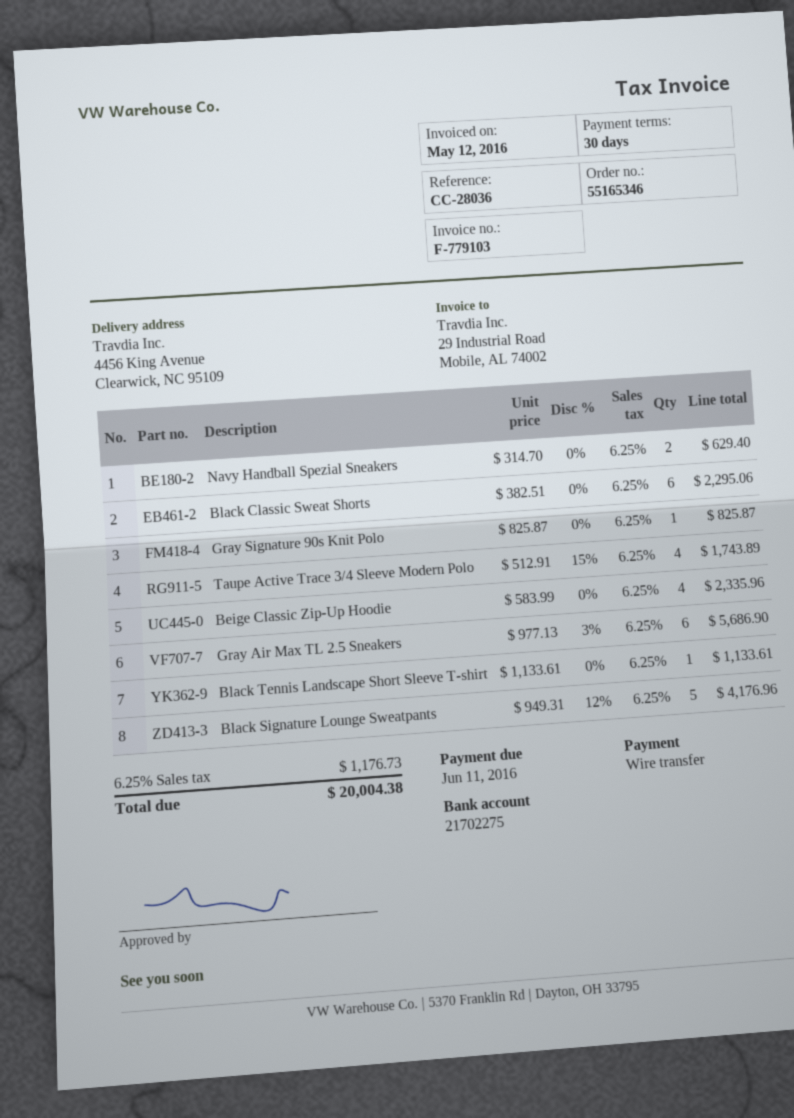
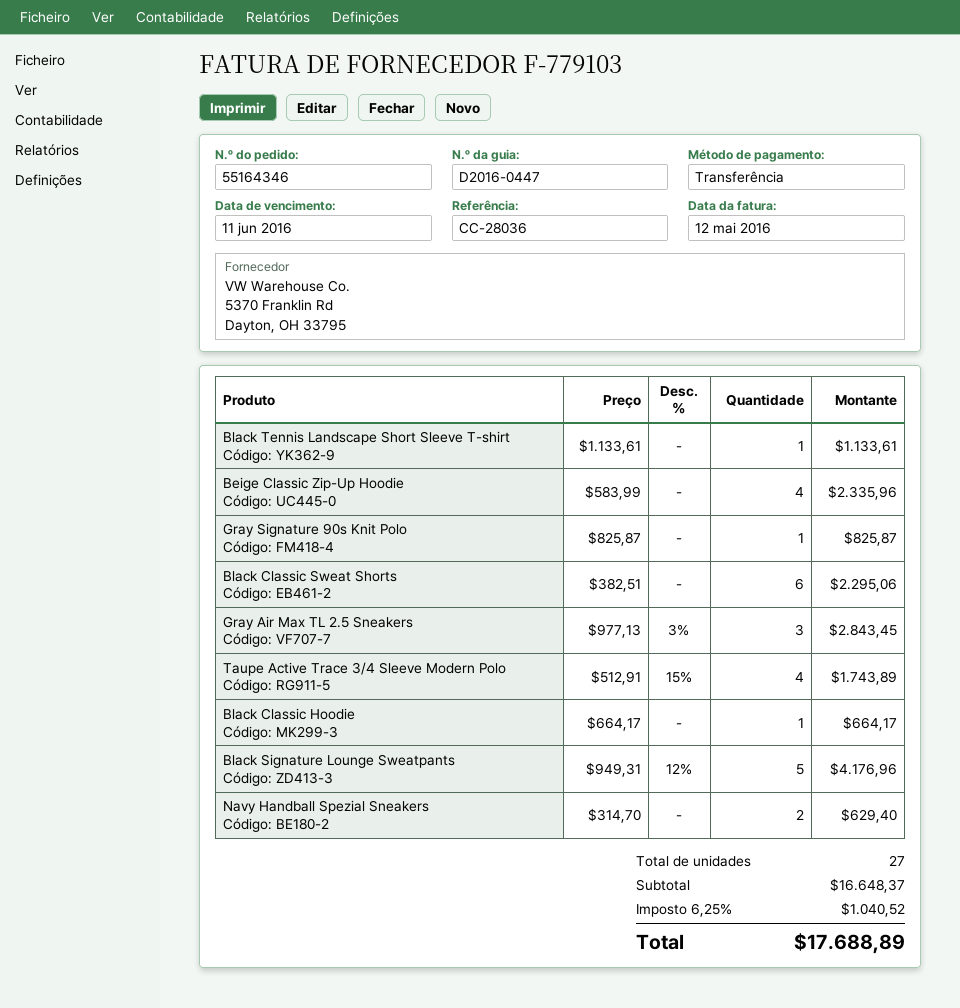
order number: 55165346 -> 55164346
Gray Air Max TL 2.5 Sneakers: 6 x 977.13 - 3% = 5686.90 -> 3 x 977.13 - 3% = 2843.45
Black Classic Hoodie: none -> 1 x 664.17 = 664.17
tax: 6.25% = 1176.73 -> 6.25% = 1040.52
total: 20004.38 -> 17688.89

